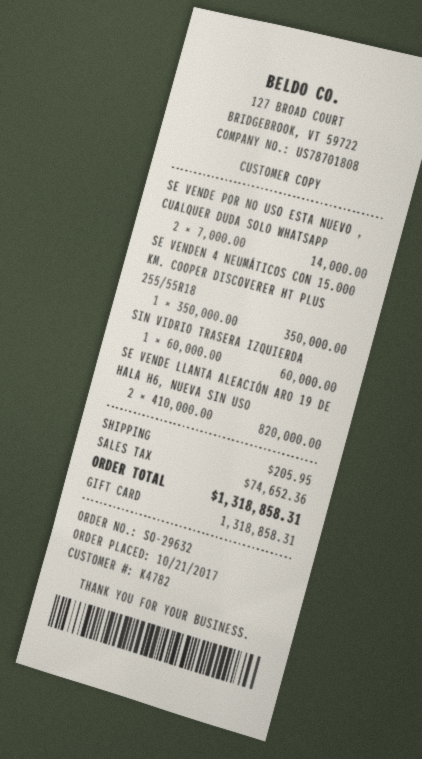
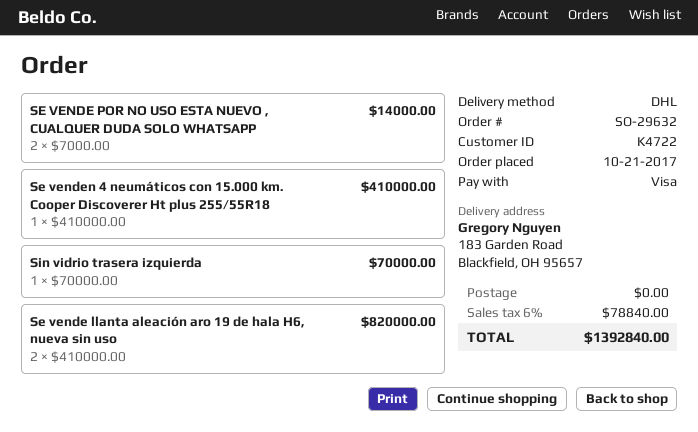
customer number: K4782 -> K4722
payment method: gift card -> Visa
SE VENDEN 4 NEUMÁTICOS CON 15.000 KM. COOPER DISCOVERER HT PLUS 255/55R18: 1 x 350000.00 = 350000.00 -> 1 x 410000.00 = 410000.00
SIN VIDRIO TRASERA IZQUIERDA: 1 x 60000.00 = 60000.00 -> 1 x 70000.00 = 70000.00
shipping: 205.95 -> 0.00
tax: 74652.36 -> 78840.00
total: 1318858.31 -> 1392840.00

